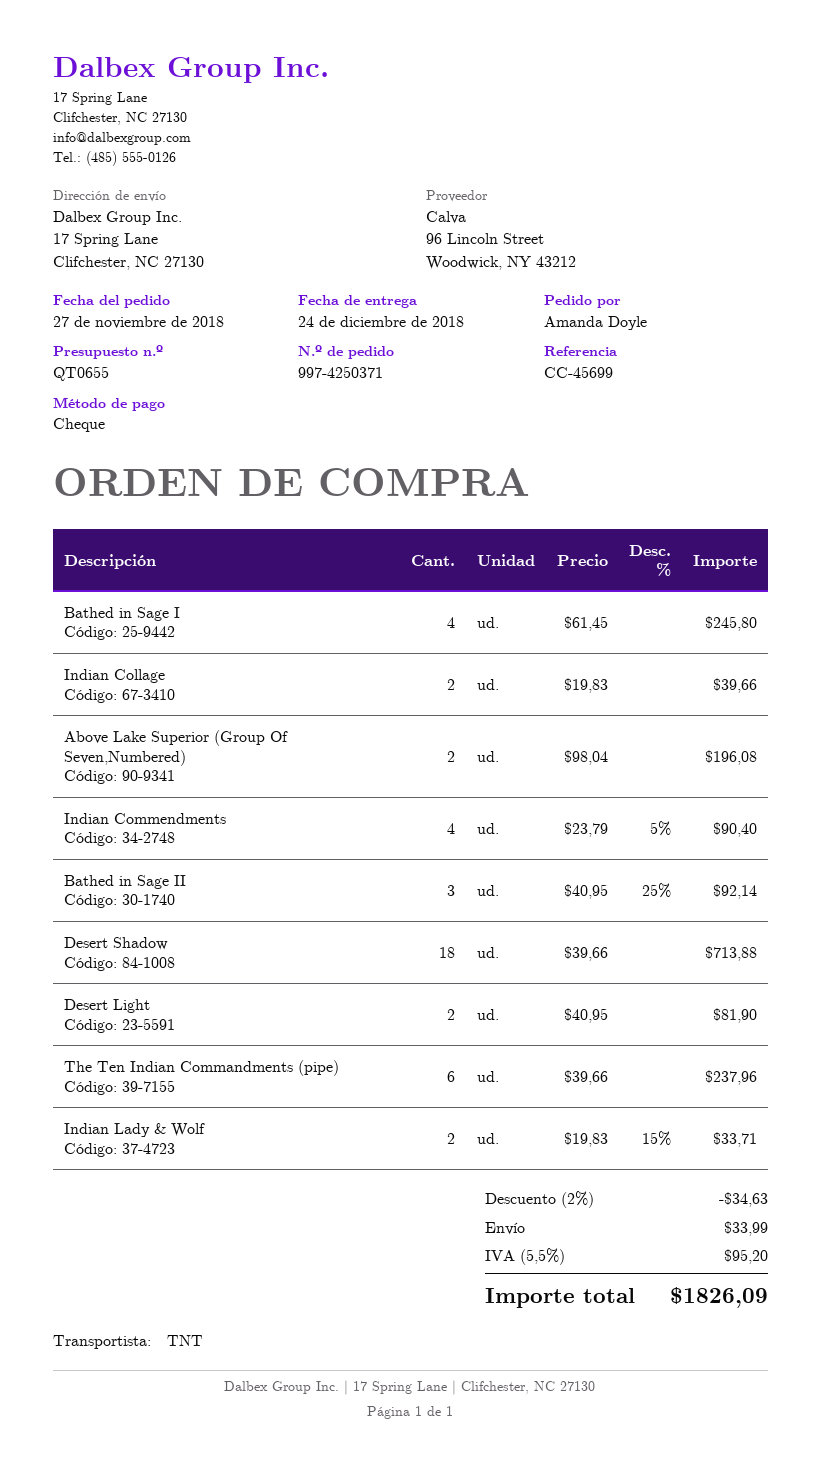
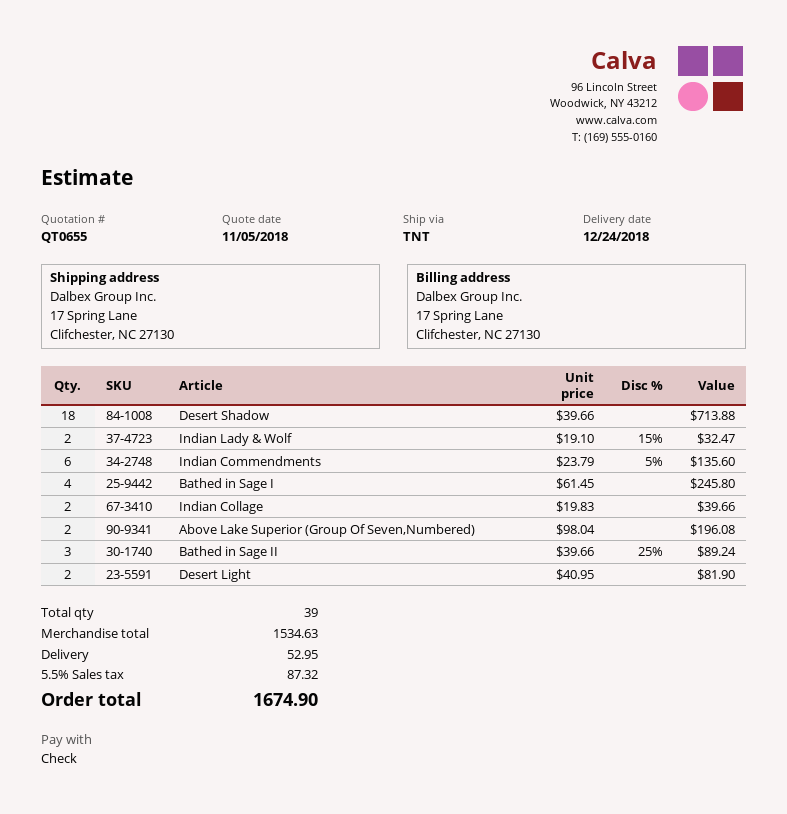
Indian Commendments: 4 x 23.79 - 5% = 90.40 -> 6 x 23.79 - 5% = 135.60
Bathed in Sage II: 3 x 40.95 - 25% = 92.14 -> 3 x 39.66 - 25% = 89.24
The Ten Indian Commandments (pipe): 6 x 39.66 = 237.96 -> none
Indian Lady & Wolf: 2 x 19.83 - 15% = 33.71 -> 2 x 19.10 - 15% = 32.47
discount: 2% = 34.63 -> none
shipping: 33.99 -> 52.95
tax: 5.5% = 95.20 -> 5.5% = 87.32
total: 1826.09 -> 1674.90

